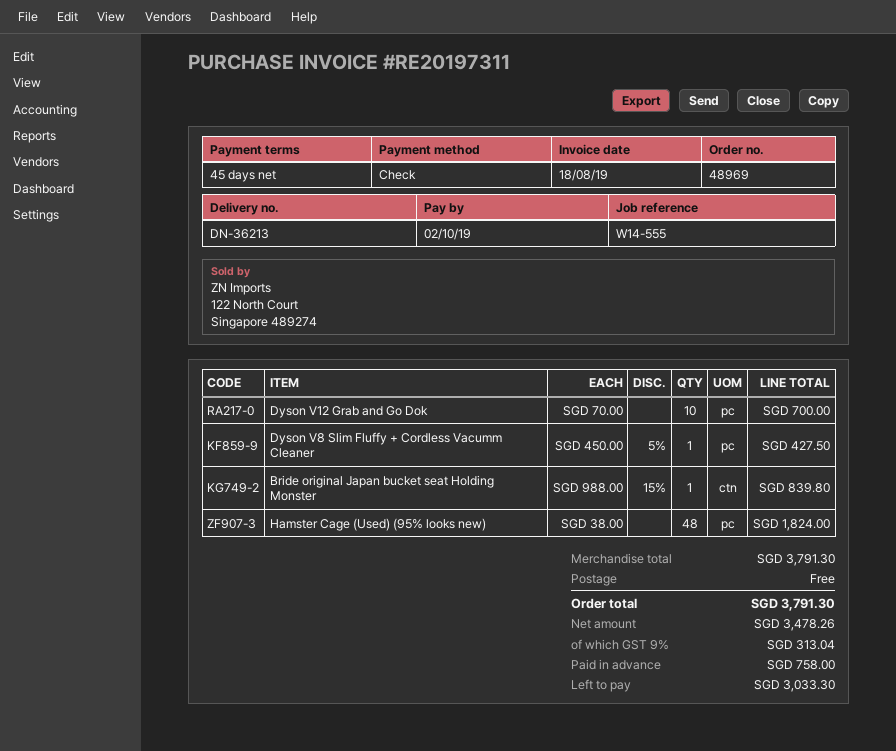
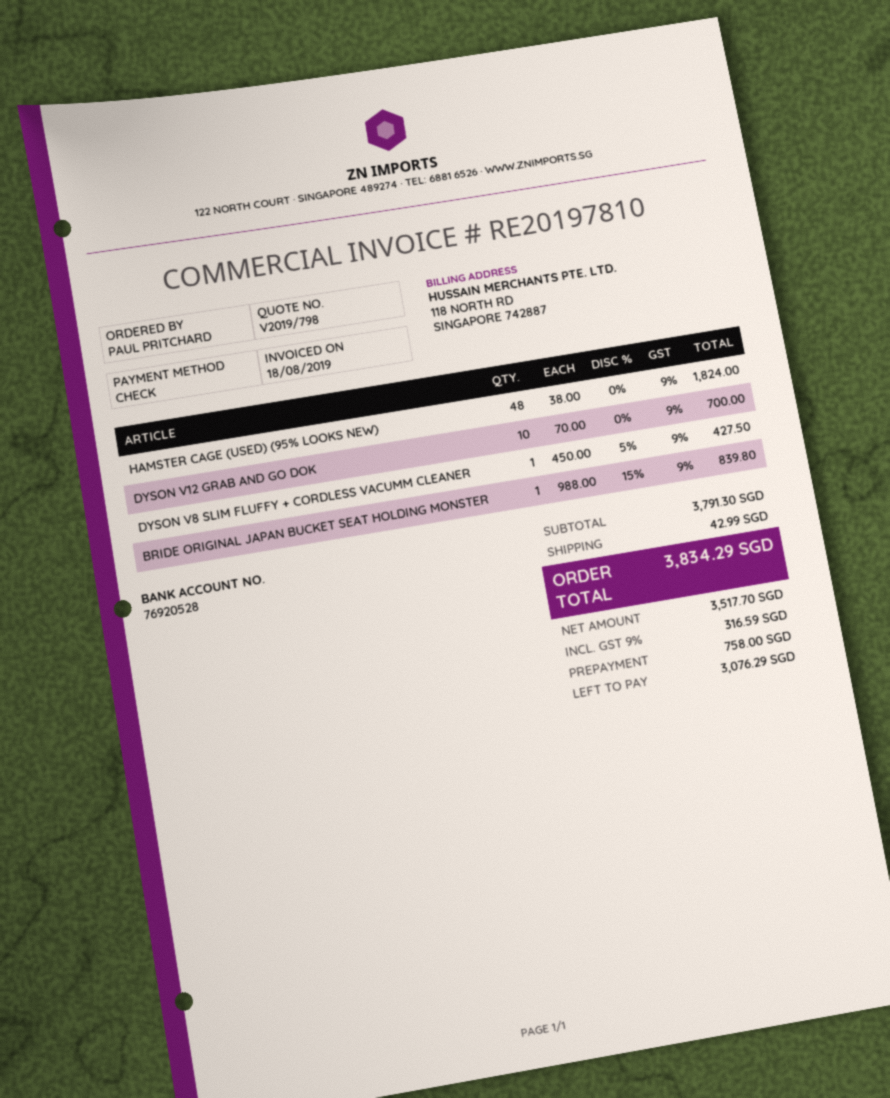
invoice number: RE20197311 -> RE20197810
shipping: 0.00 -> 42.99
net: 3478.26 -> 3517.70
tax: 9% = 313.04 -> 9% = 316.59
total: 3791.30 -> 3834.29
balance: 3033.30 -> 3076.29

